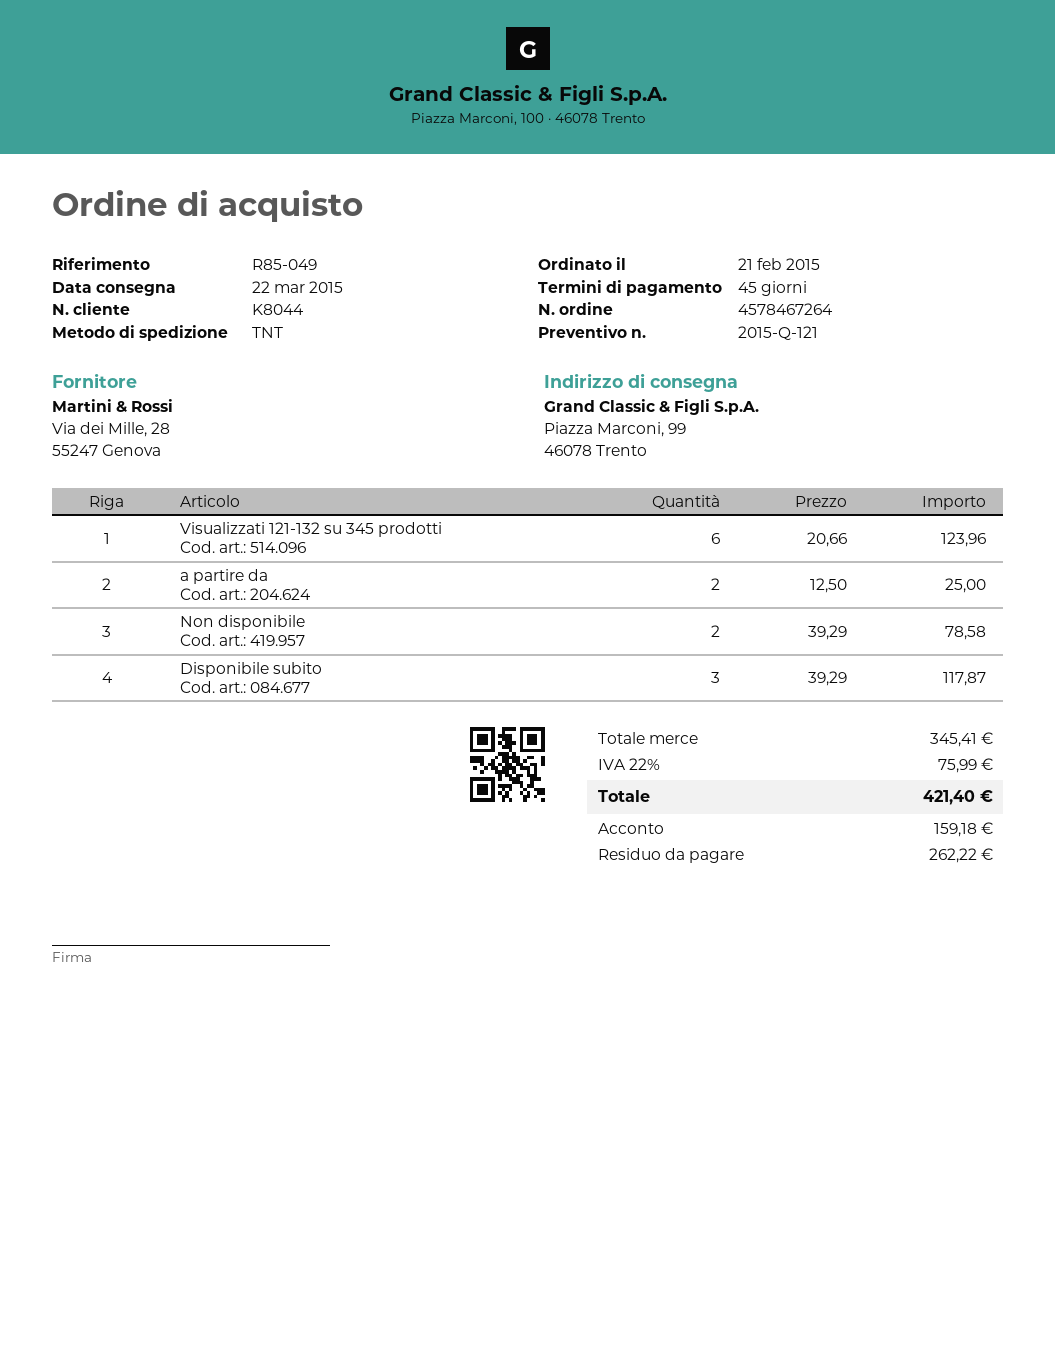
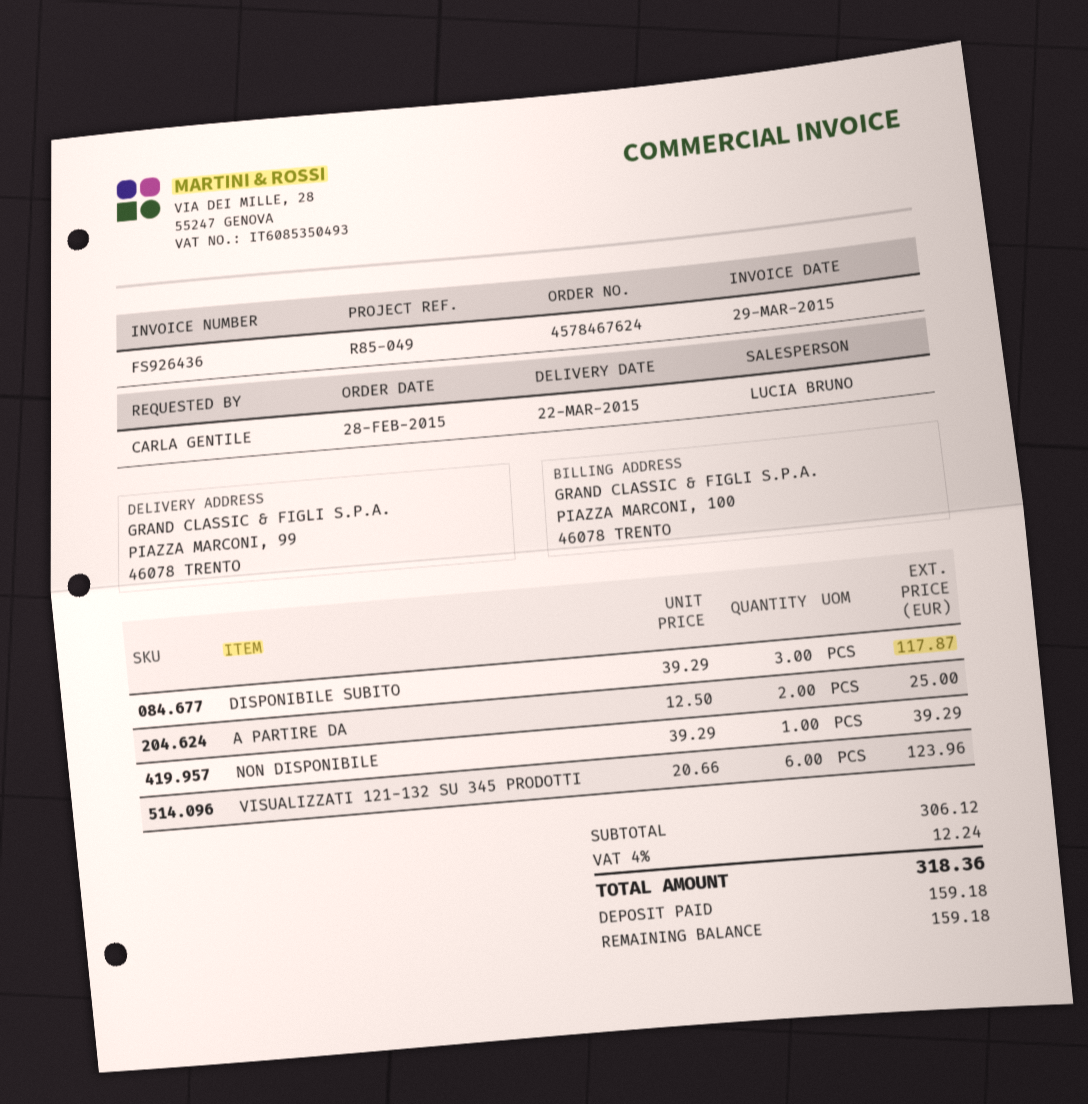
order number: 4578467264 -> 4578467624
order date: 2015-02-21 -> 2015-02-28
Non disponibile: 2 x 39.29 = 78.58 -> 1 x 39.29 = 39.29
subtotal: 345.41 -> 306.12
tax: 22% = 75.99 -> 4% = 12.24
total: 421.40 -> 318.36
balance: 262.22 -> 159.18

